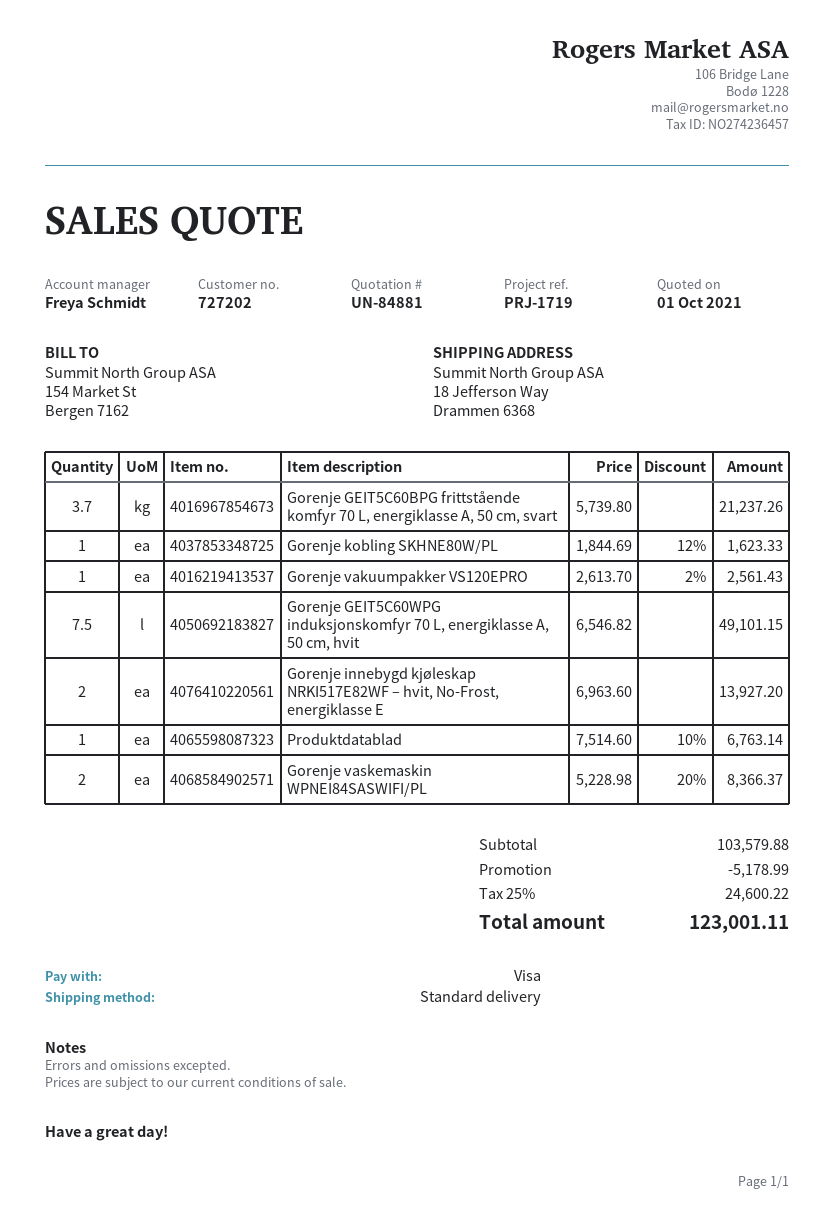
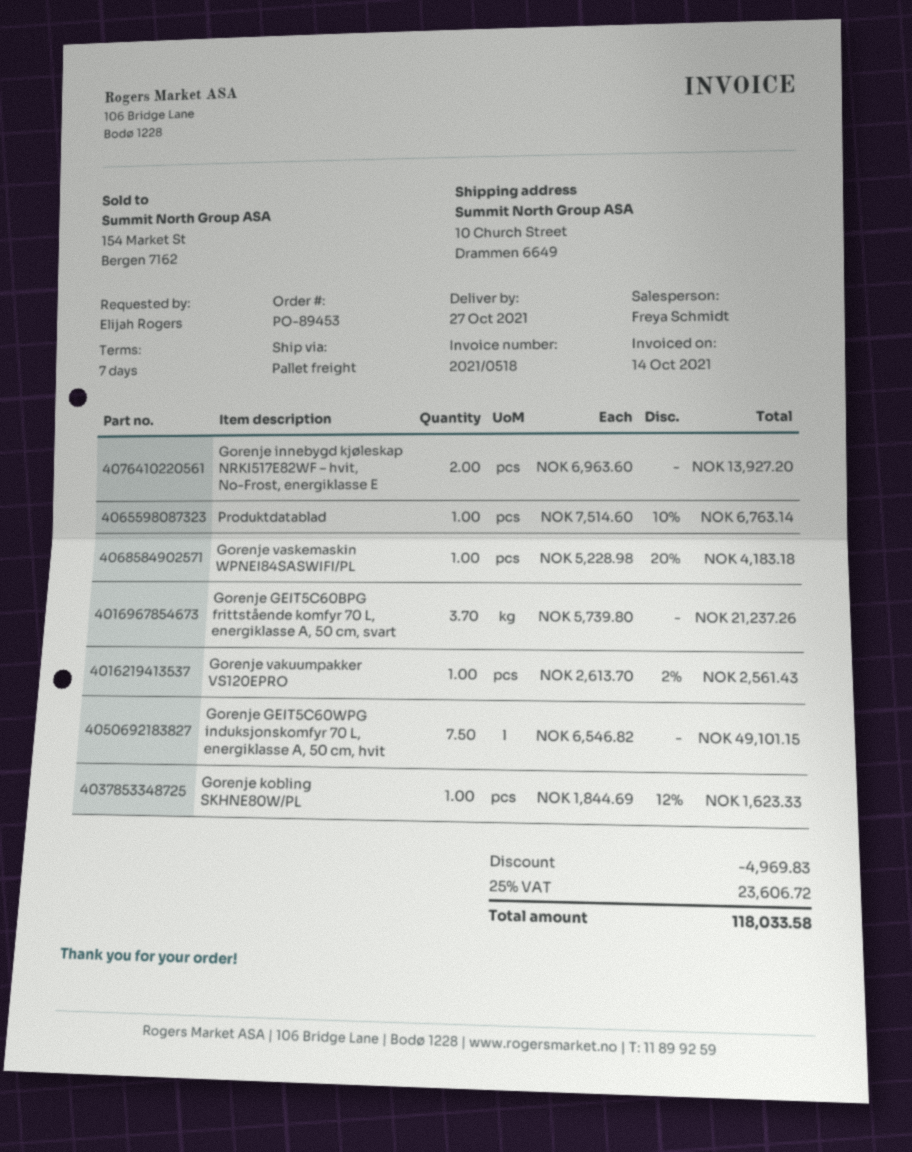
shipping method: standard -> pallet freight
ship to: 18 Jefferson Way, Drammen 6368 -> 10 Church Street, Drammen 6649
Gorenje vaskemaskin WPNEI84SASWIFI/PL: 2 x 5228.98 - 20% = 8366.37 -> 1 x 5228.98 - 20% = 4183.18
discount: 5178.99 -> 4969.83
tax: 25% = 24600.22 -> 25% = 23606.72
total: 123001.11 -> 118033.58

